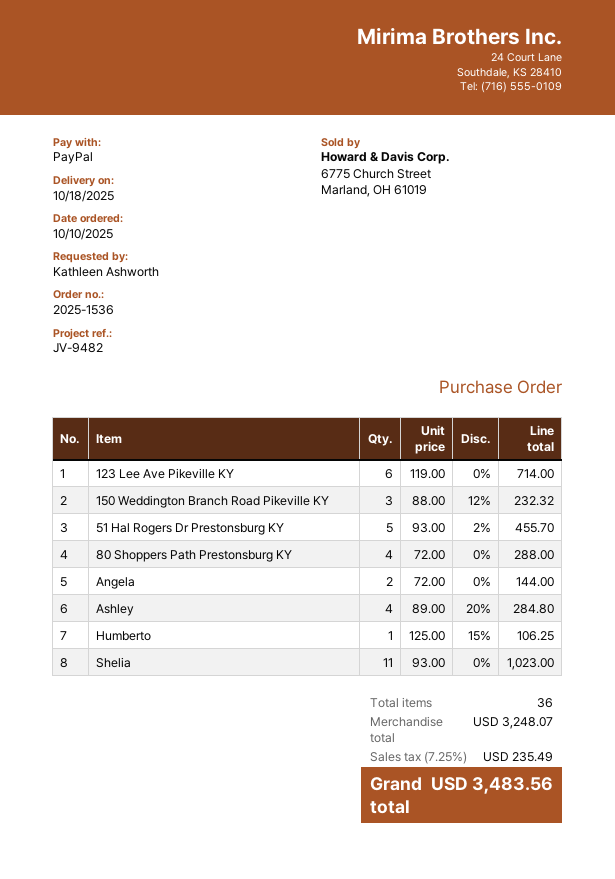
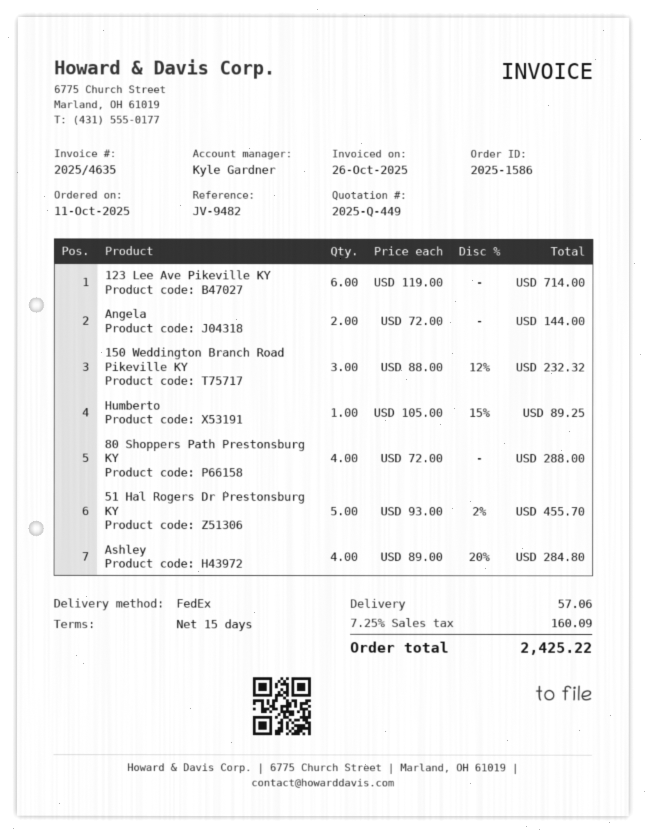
order number: 2025-1536 -> 2025-1586
order date: 2025-10-10 -> 2025-10-11
Humberto: 1 x 125.00 - 15% = 106.25 -> 1 x 105.00 - 15% = 89.25
Shelia: 11 x 93.00 = 1023.00 -> none
shipping: none -> 57.06
tax: 7.25% = 235.49 -> 7.25% = 160.09
total: 3483.56 -> 2425.22

